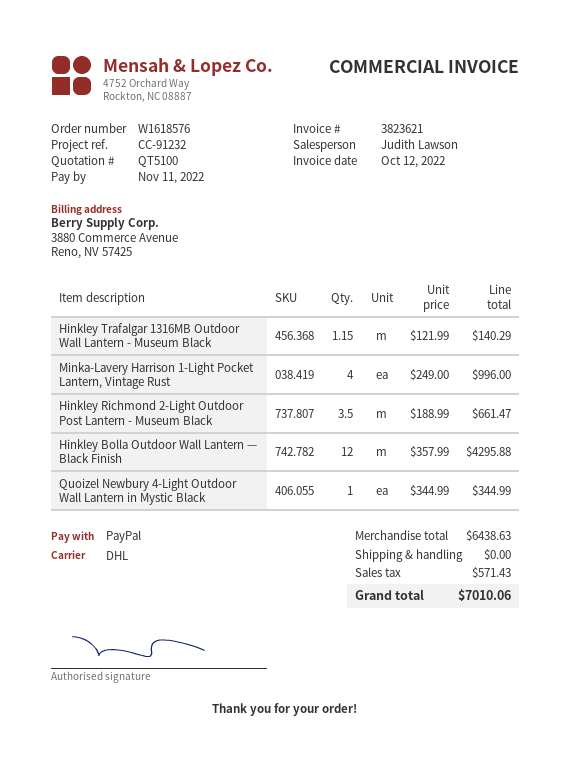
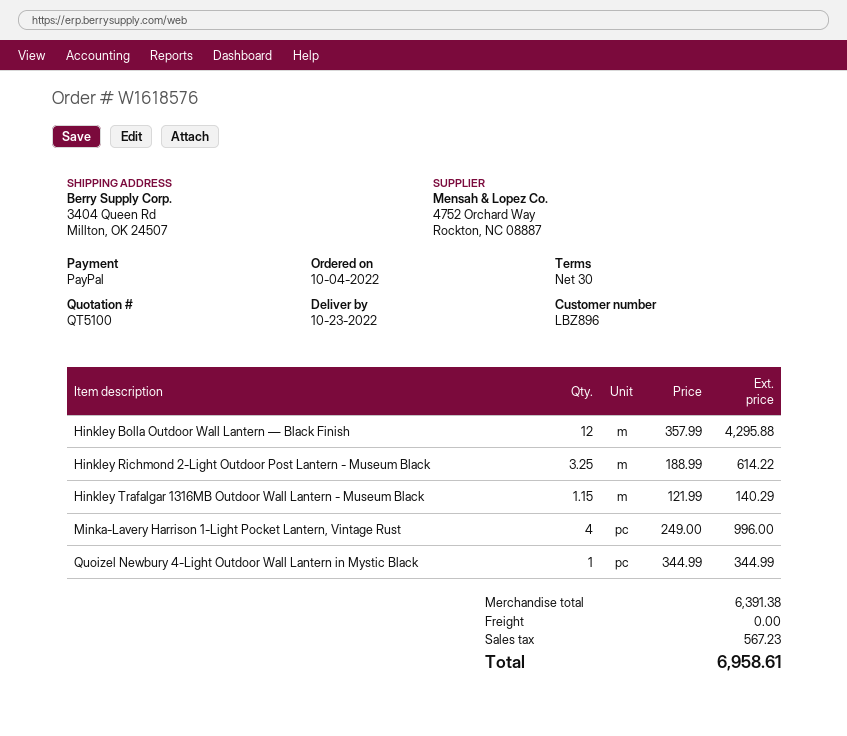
Hinkley Richmond 2-Light Outdoor Post Lantern - Museum Black: 3.5 x 188.99 = 661.47 -> 3.25 x 188.99 = 614.22
subtotal: 6438.63 -> 6391.38
tax: 571.43 -> 567.23
total: 7010.06 -> 6958.61

